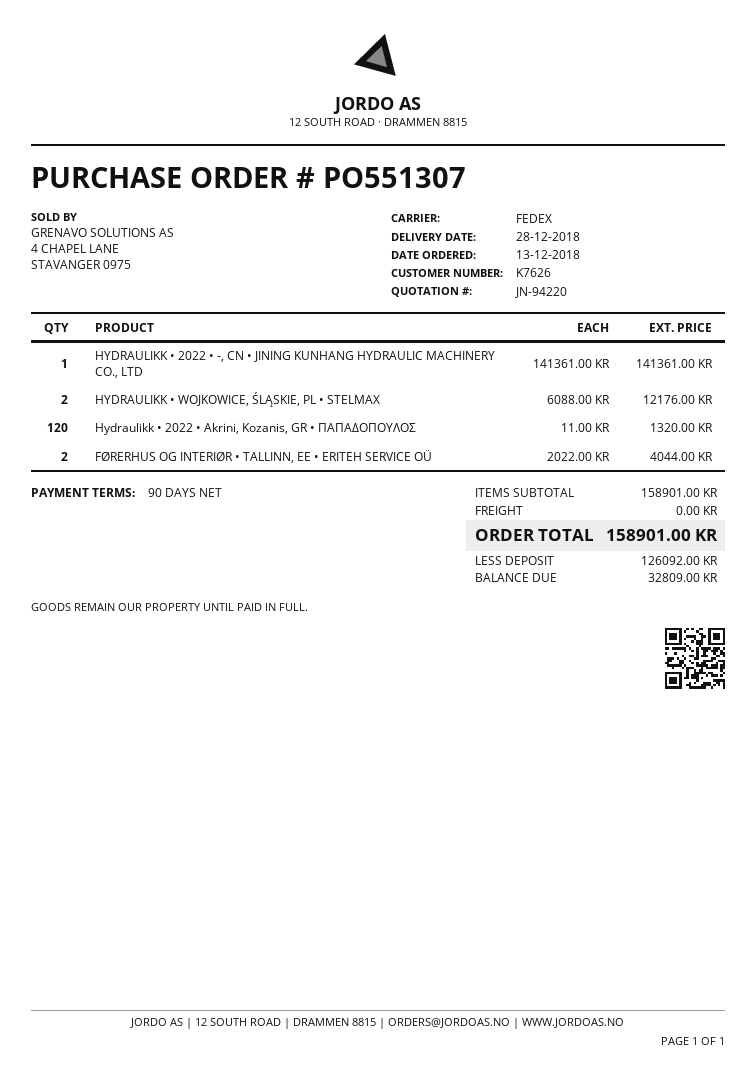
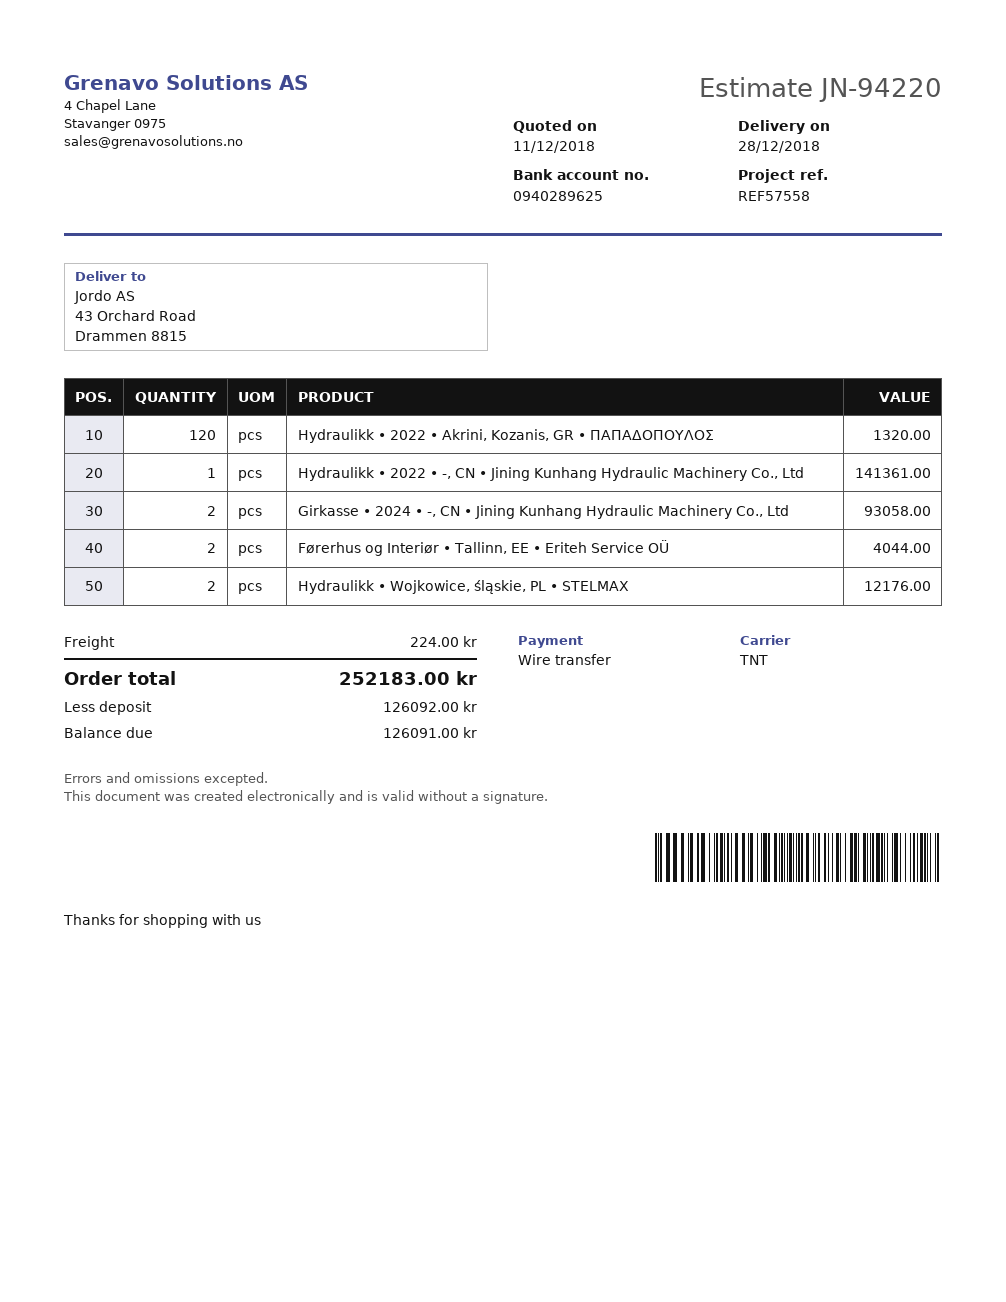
shipping method: FedEx -> TNT
Girkasse • 2024 • -, CN • Jining Kunhang Hydraulic Machinery Co., Ltd: none -> 2 for 93058.00
shipping: 0.00 -> 224.00
total: 158901.00 -> 252183.00
balance: 32809.00 -> 126091.00

